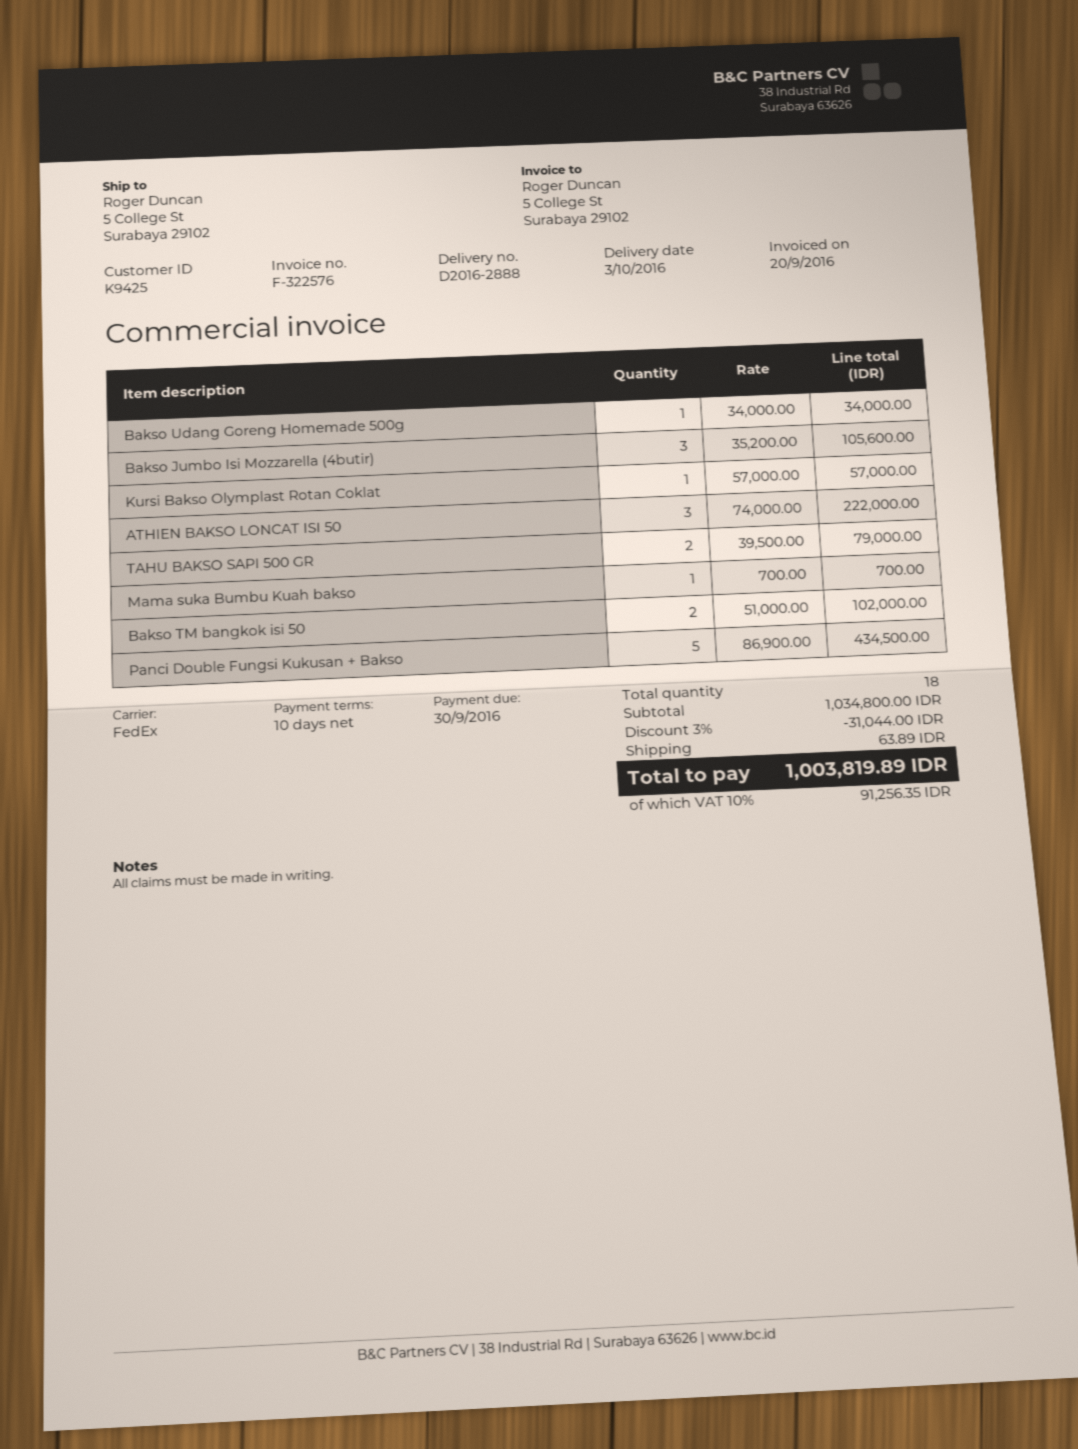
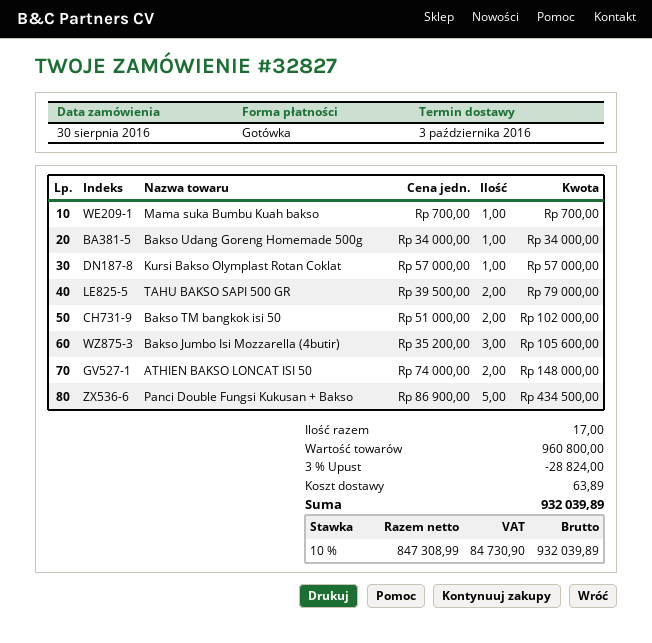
ATHIEN BAKSO LONCAT ISI 50: 3 x 74000.00 = 222000.00 -> 2 x 74000.00 = 148000.00
total quantity: 18 -> 17
subtotal: 1034800.00 -> 960800.00
discount: 3% = 31044.00 -> 3% = 28824.00
tax: 10% = 91256.35 -> 10% = 84730.90
total: 1003819.89 -> 932039.89

